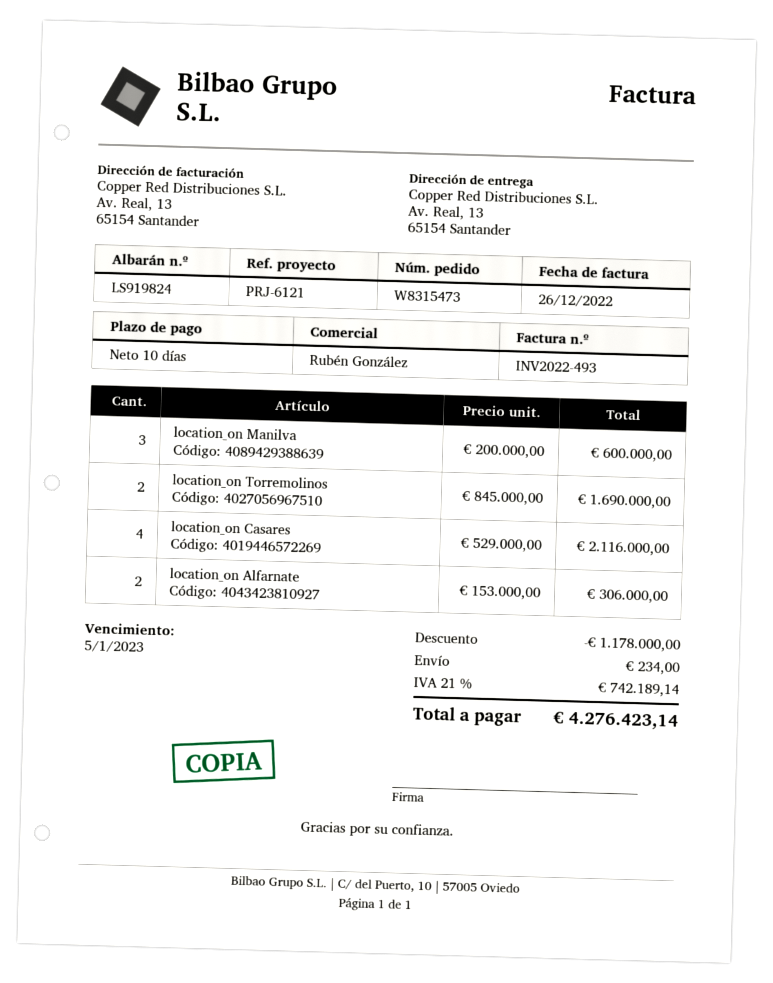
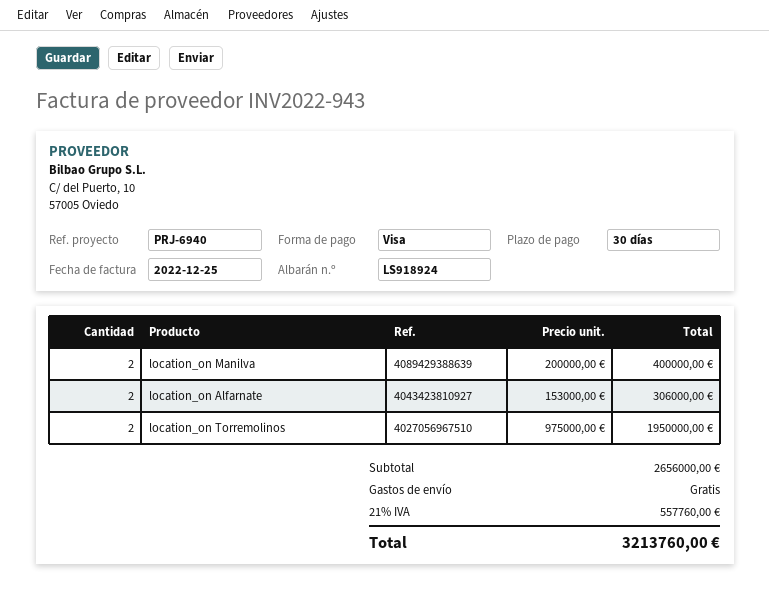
delivery note number: LS919824 -> LS918924
invoice number: INV2022-493 -> INV2022-943
invoice date: 2022-12-26 -> 2022-12-25
payment terms: 10 days -> 30 days
reference: PRJ-6121 -> PRJ-6940
location_on Manilva: 3 x 200000.00 = 600000.00 -> 2 x 200000.00 = 400000.00
location_on Torremolinos: 2 x 845000.00 = 1690000.00 -> 2 x 975000.00 = 1950000.00
location_on Casares: 4 x 529000.00 = 2116000.00 -> none
discount: 1178000.00 -> none
shipping: 234.00 -> 0.00
tax: 21% = 742189.14 -> 21% = 557760.00
total: 4276423.14 -> 3213760.00

